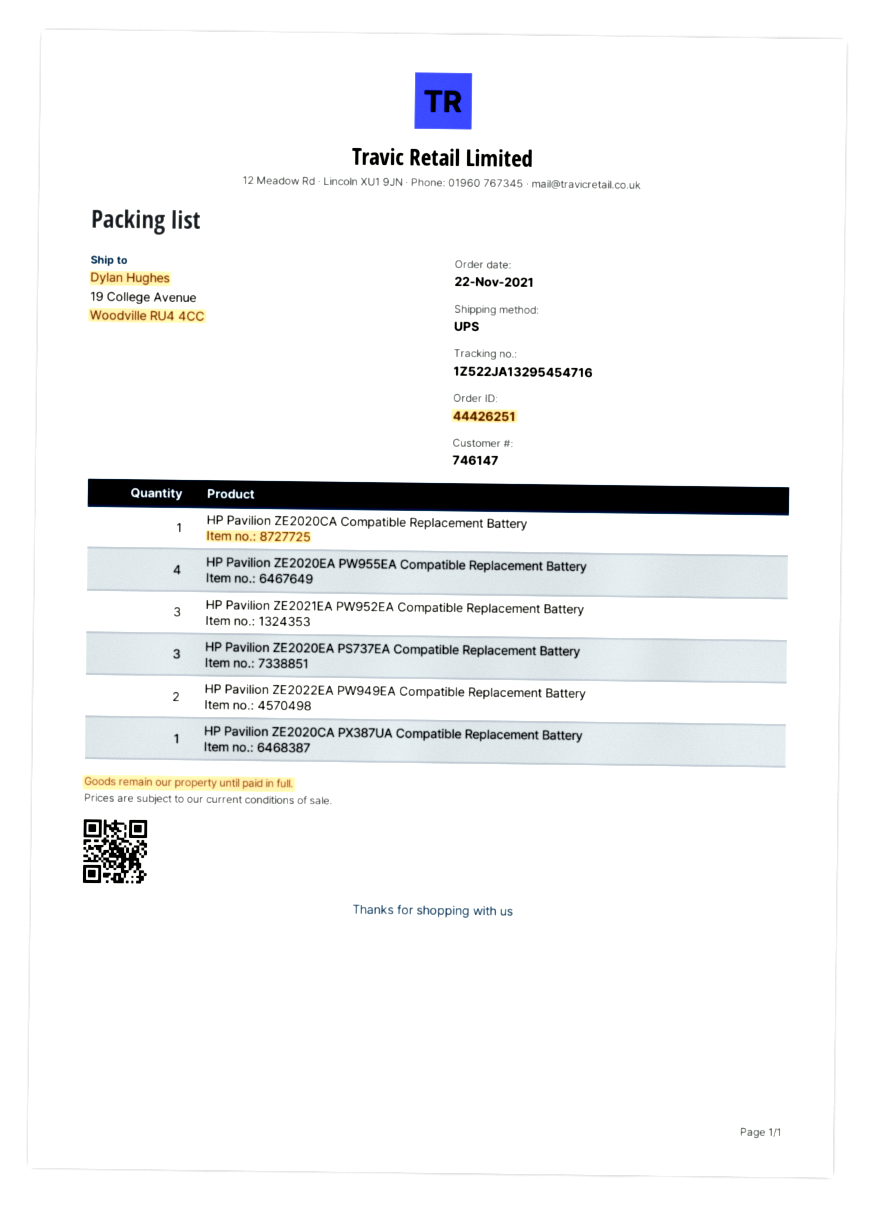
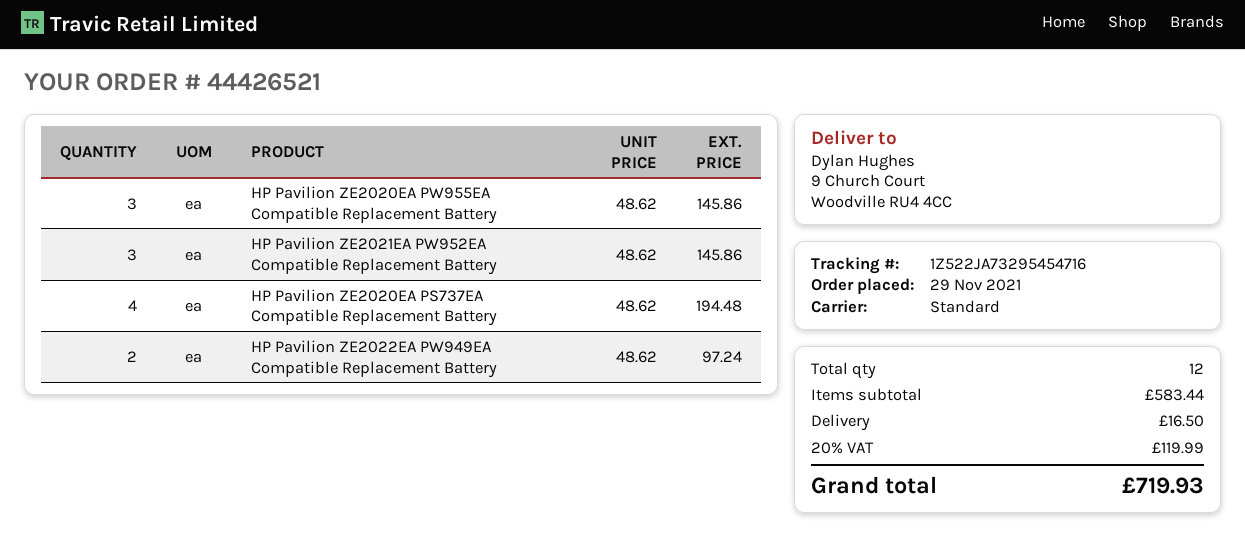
order number: 44426251 -> 44426521
order date: 2021-11-22 -> 2021-11-29
shipping method: UPS -> standard
tracking number: 1Z522JA13295454716 -> 1Z522JA73295454716
ship to: 19 College Avenue, Woodville RU4 4CC -> 9 Church Court, Woodville RU4 4CC
HP Pavilion ZE2020CA Compatible Replacement Battery: 1 -> none
HP Pavilion ZE2020EA PW955EA Compatible Replacement Battery: 4 -> 3
HP Pavilion ZE2020EA PS737EA Compatible Replacement Battery: 3 -> 4
HP Pavilion ZE2020CA PX387UA Compatible Replacement Battery: 1 -> none

